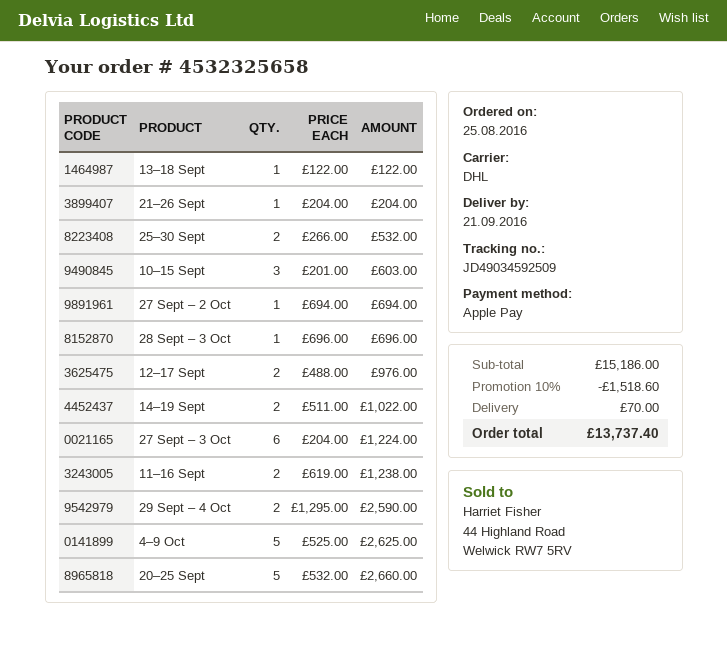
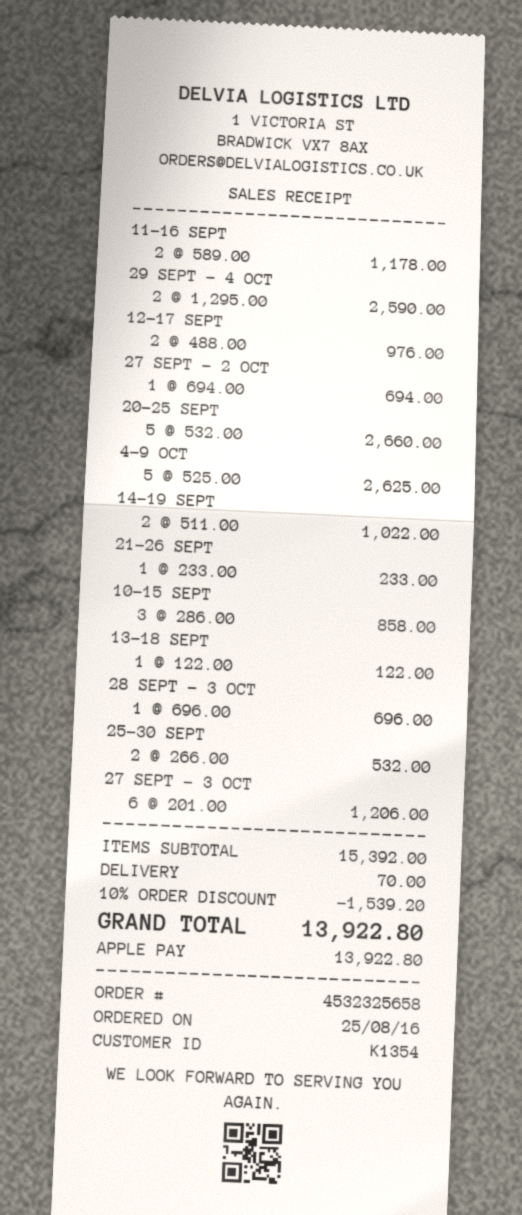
21–26 Sept: 1 x 204.00 = 204.00 -> 1 x 233.00 = 233.00
10–15 Sept: 3 x 201.00 = 603.00 -> 3 x 286.00 = 858.00
27 Sept – 3 Oct: 6 x 204.00 = 1224.00 -> 6 x 201.00 = 1206.00
11–16 Sept: 2 x 619.00 = 1238.00 -> 2 x 589.00 = 1178.00
subtotal: 15186.00 -> 15392.00
discount: 10% = 1518.60 -> 10% = 1539.20
total: 13737.40 -> 13922.80

